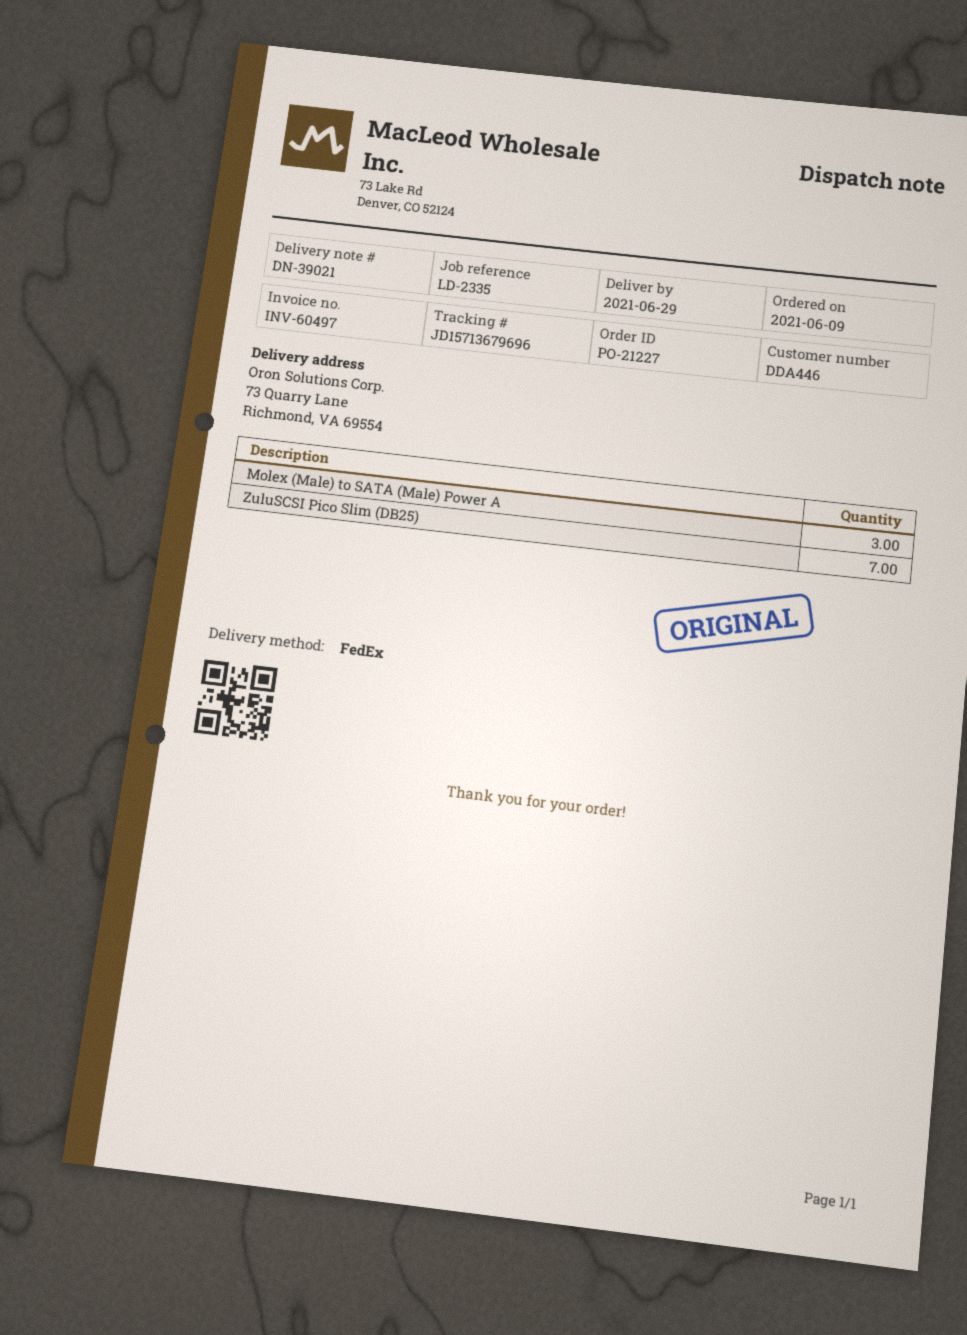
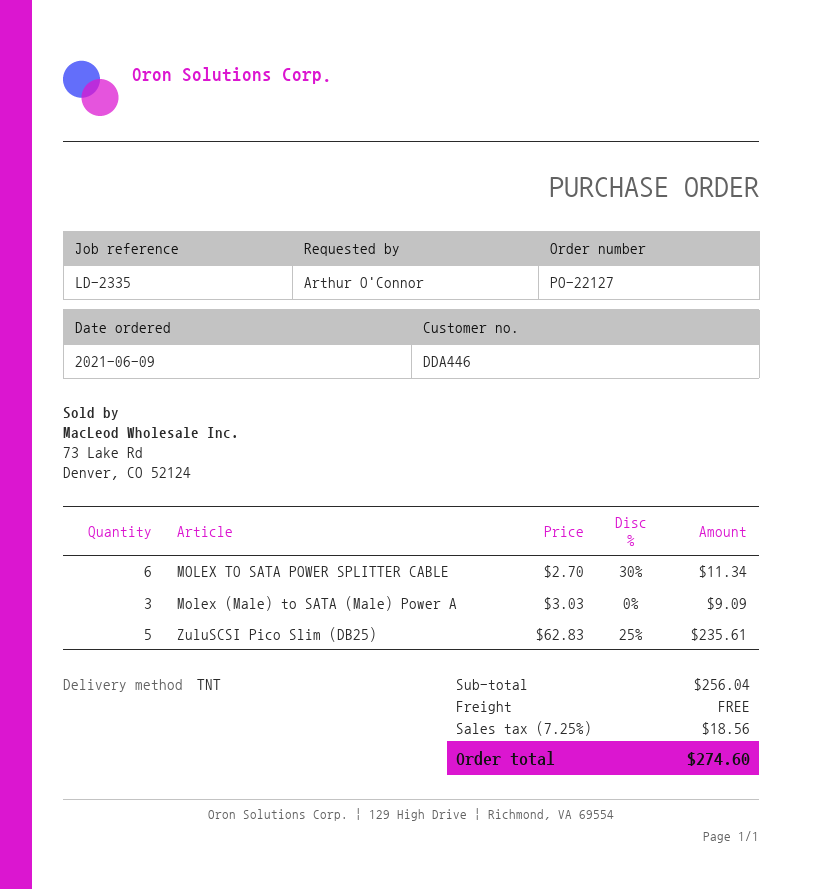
order number: PO-21227 -> PO-22127
shipping method: FedEx -> TNT
ZuluSCSI Pico Slim (DB25): 7 -> 5
MOLEX TO SATA POWER SPLITTER CABLE: none -> 6

